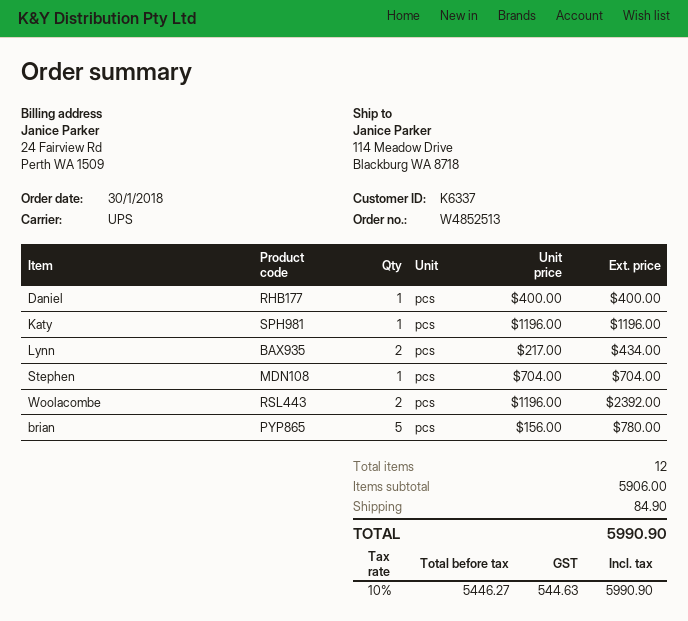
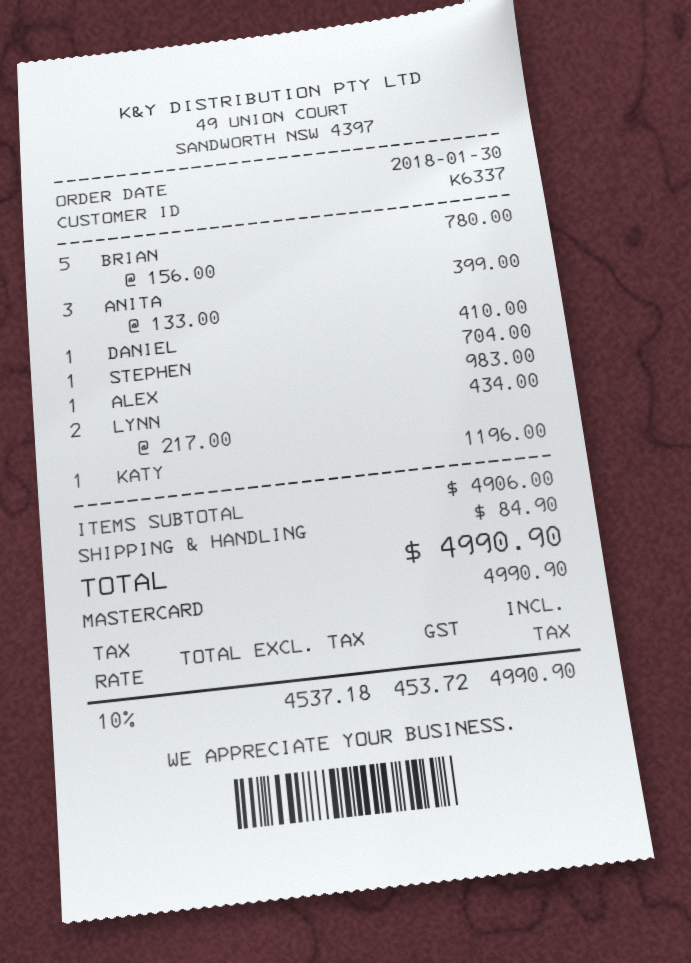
Daniel: 1 x 400.00 = 400.00 -> 1 x 410.00 = 410.00
Woolacombe: 2 x 1196.00 = 2392.00 -> none
ANITA: none -> 3 x 133.00 = 399.00
ALEX: none -> 1 x 983.00 = 983.00
subtotal: 5906.00 -> 4906.00
net: 5446.27 -> 4537.18
tax: 10% = 544.63 -> 10% = 453.72
total: 5990.90 -> 4990.90

